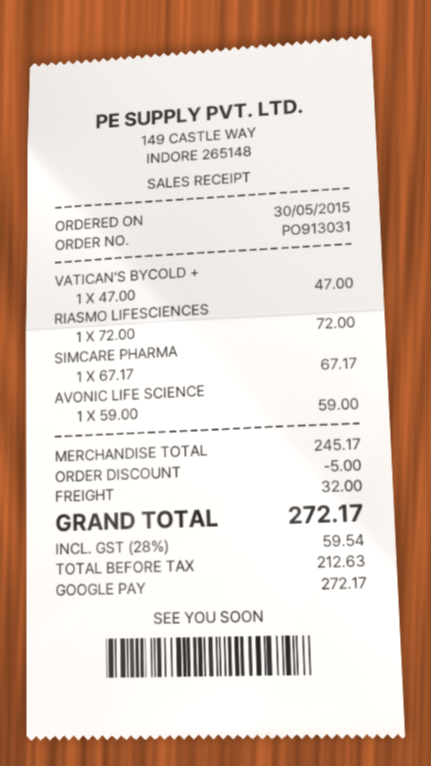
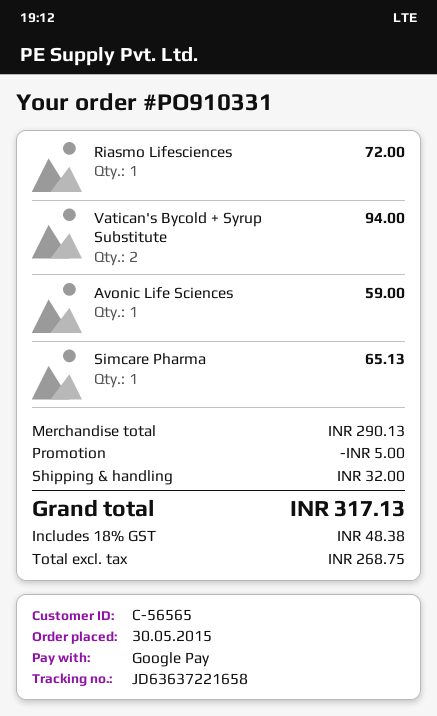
order number: PO913031 -> PO910331
VATICAN'S BYCOLD +: 1 for 47.00 -> 2 for 94.00
SIMCARE PHARMA: 1 for 67.17 -> 1 for 65.13
subtotal: 245.17 -> 290.13
net: 212.63 -> 268.75
tax: 28% = 59.54 -> 18% = 48.38
total: 272.17 -> 317.13

